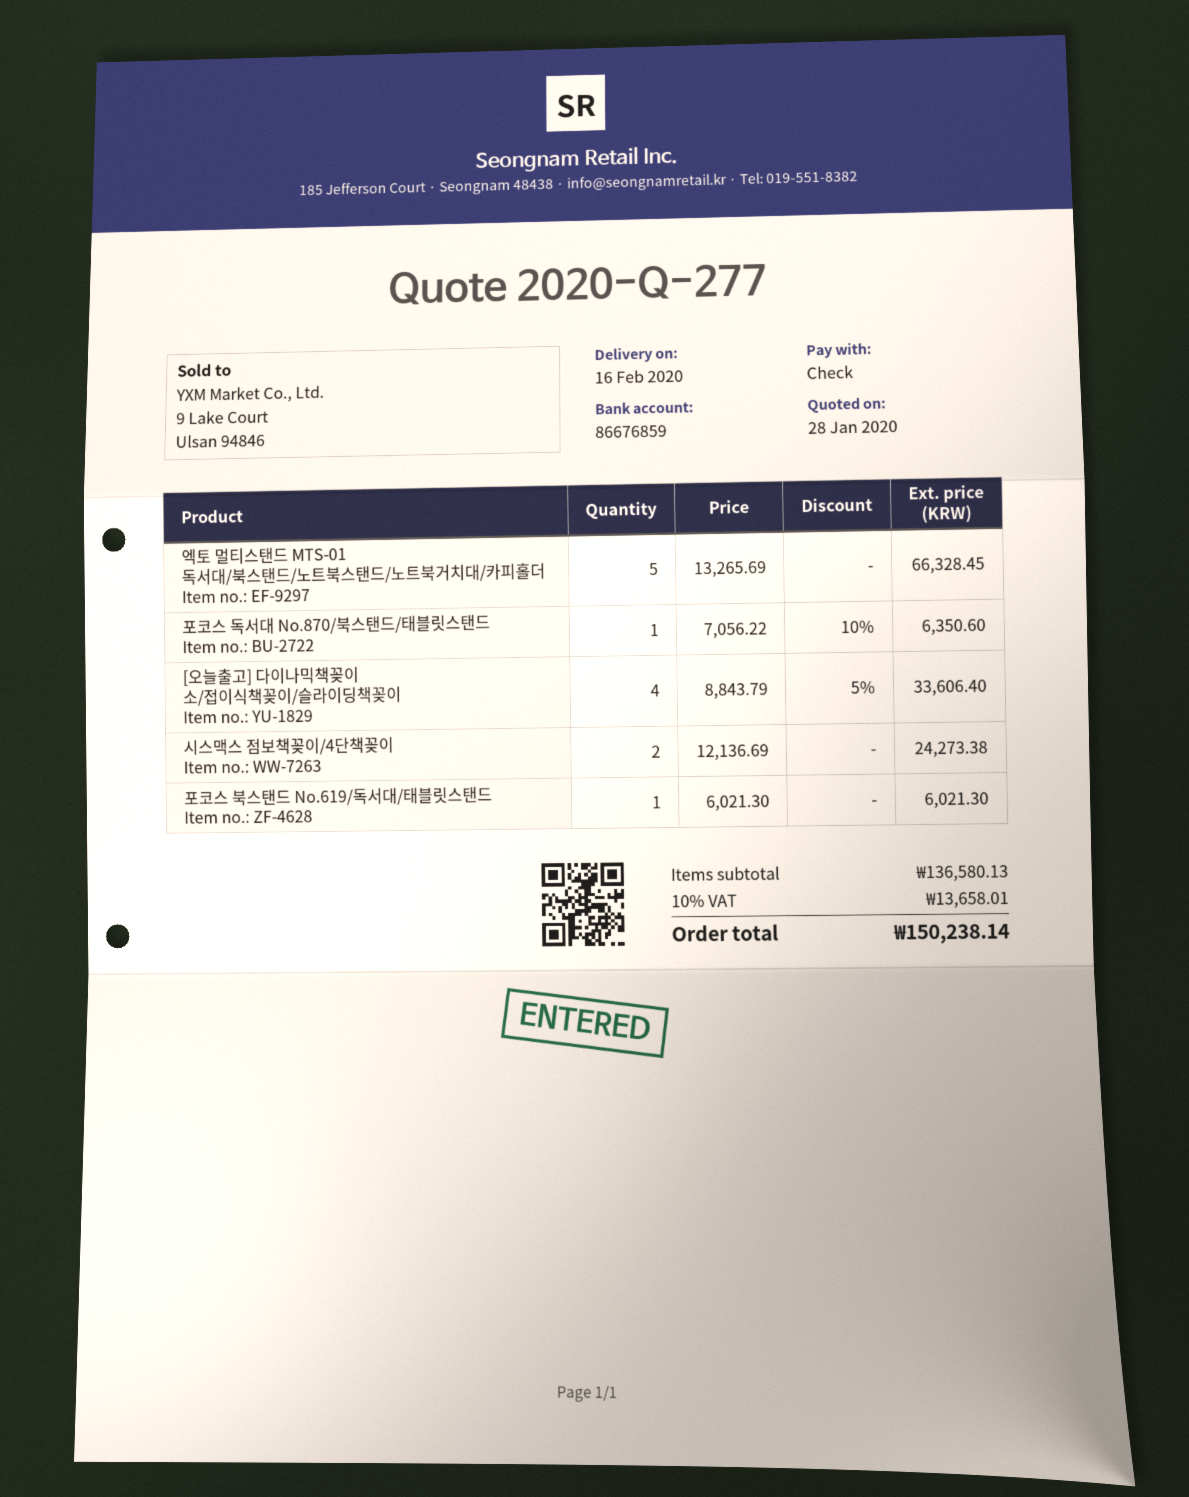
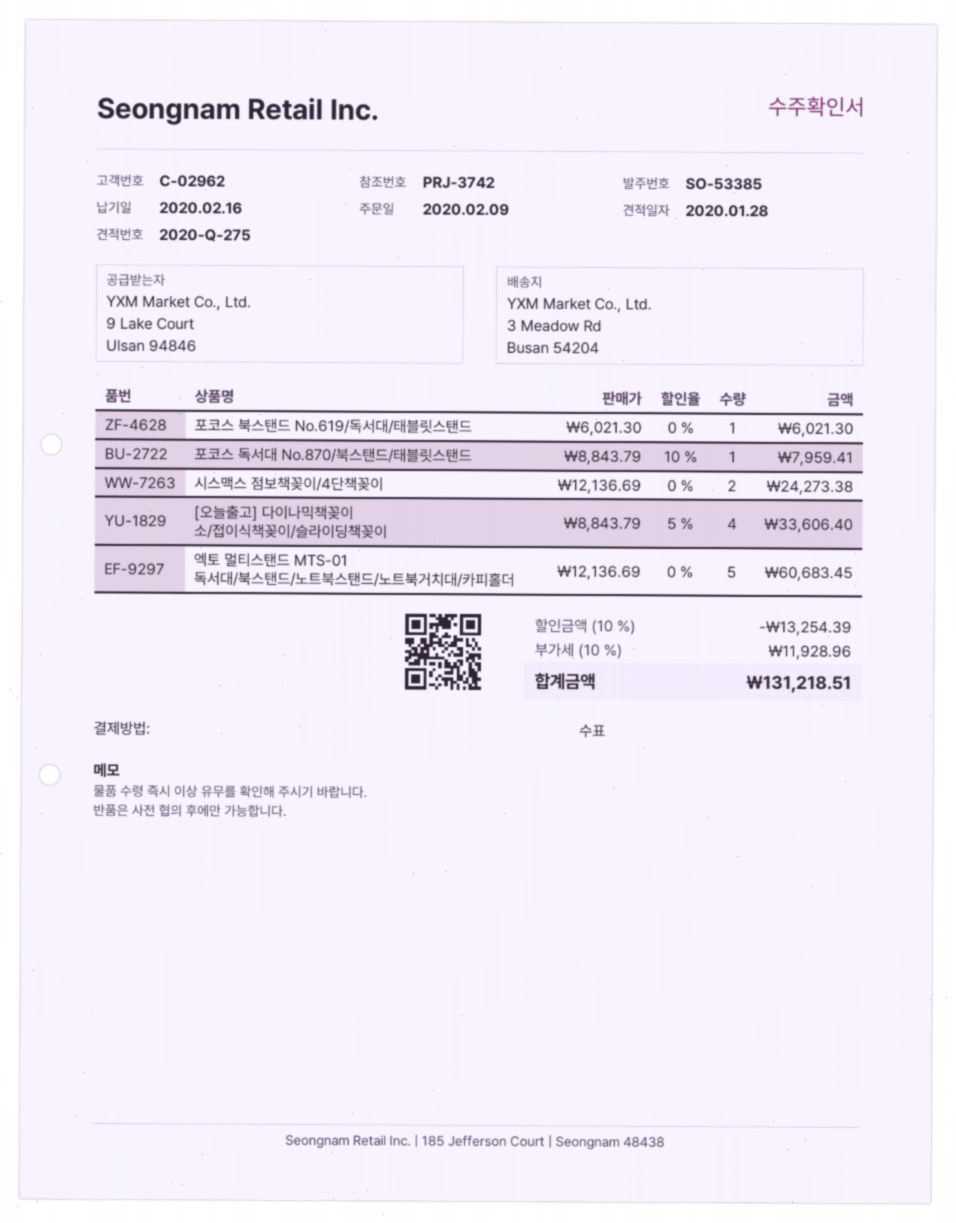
quote number: 2020-Q-277 -> 2020-Q-275
엑토 멀티스탠드 MTS-01 독서대/북스탠드/노트북스탠드/노트북거치대/카피홀더: 5 x 13265.69 = 66328.45 -> 5 x 12136.69 = 60683.45
포코스 독서대 No.870/북스탠드/태블릿스탠드: 1 x 7056.22 - 10% = 6350.60 -> 1 x 8843.79 - 10% = 7959.41
discount: none -> 10% = 13254.39
tax: 10% = 13658.01 -> 10% = 11928.96
total: 150238.14 -> 131218.51

